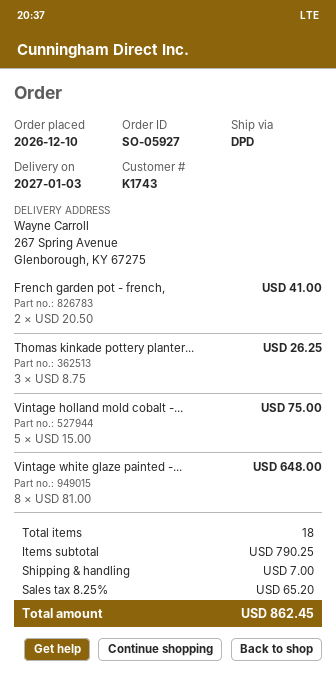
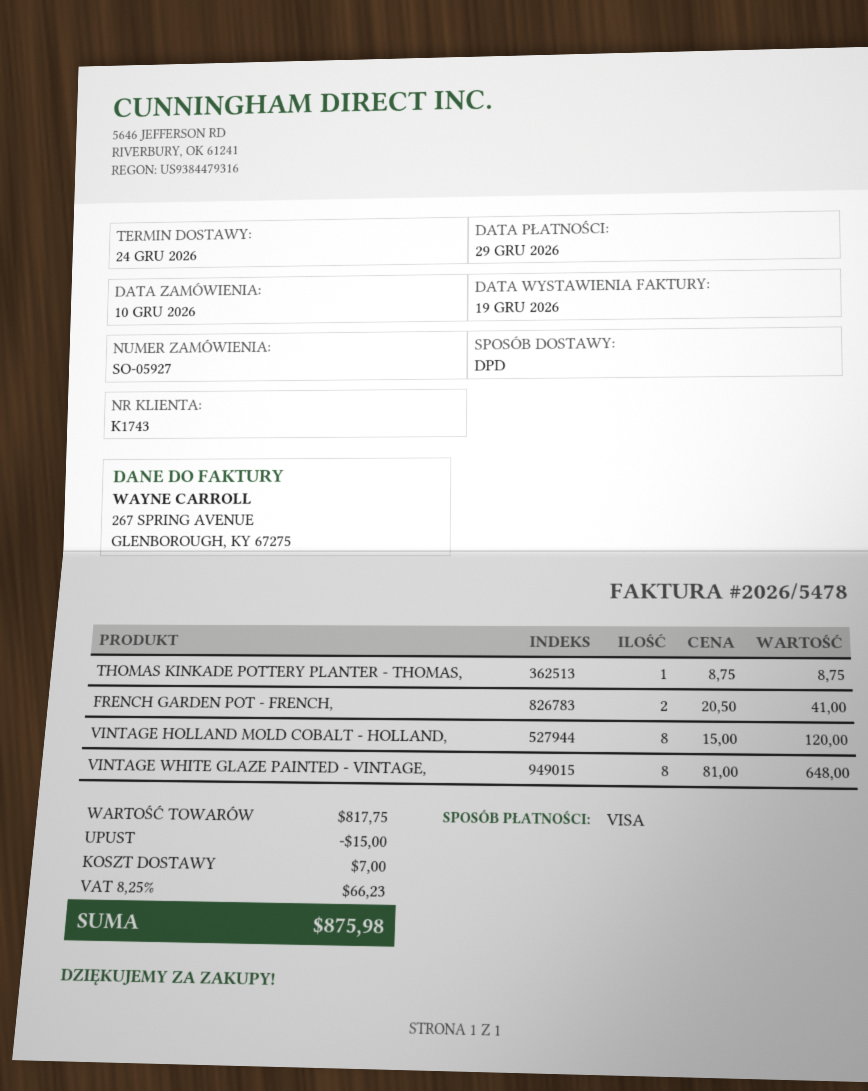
delivery date: 2027-01-03 -> 2026-12-24
Thomas kinkade pottery planter...: 3 x 8.75 = 26.25 -> 1 x 8.75 = 8.75
Vintage holland mold cobalt -...: 5 x 15.00 = 75.00 -> 8 x 15.00 = 120.00
subtotal: 790.25 -> 817.75
discount: none -> 15.00
tax: 8.25% = 65.20 -> 8.25% = 66.23
total: 862.45 -> 875.98

